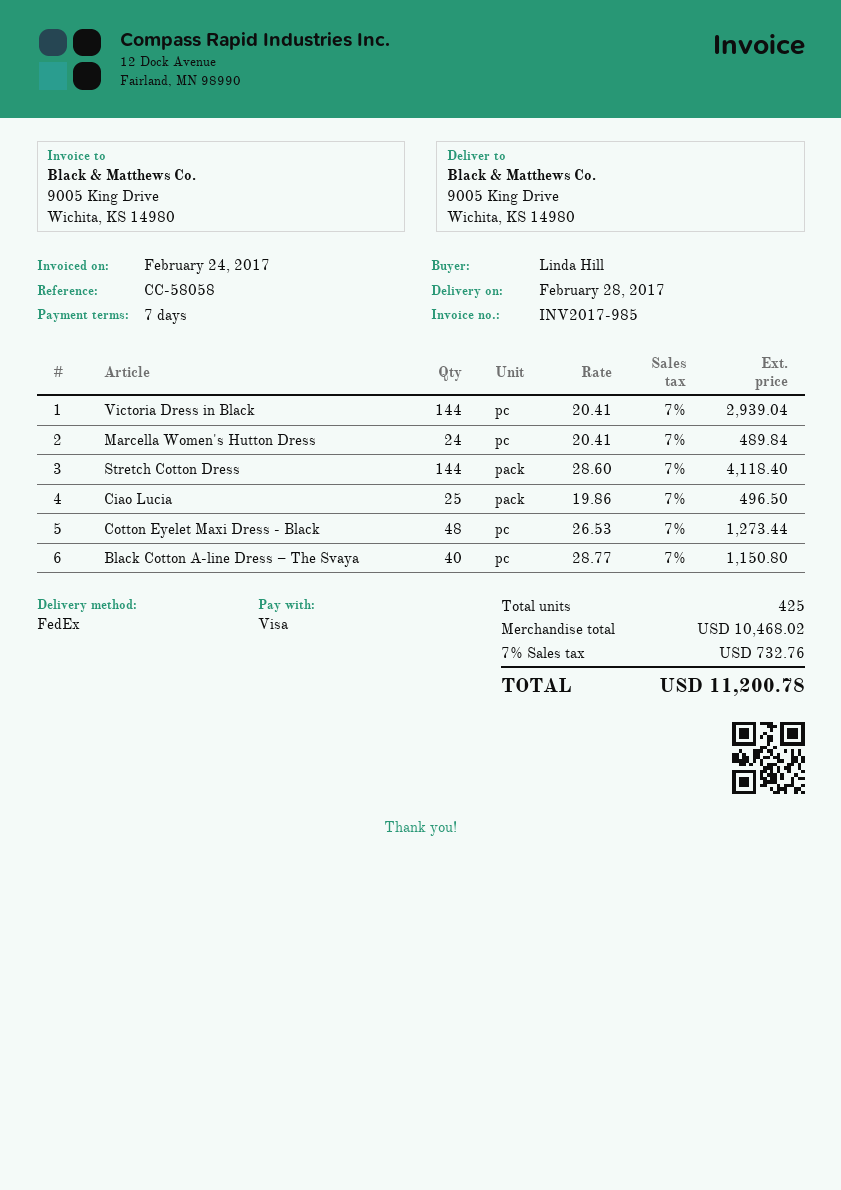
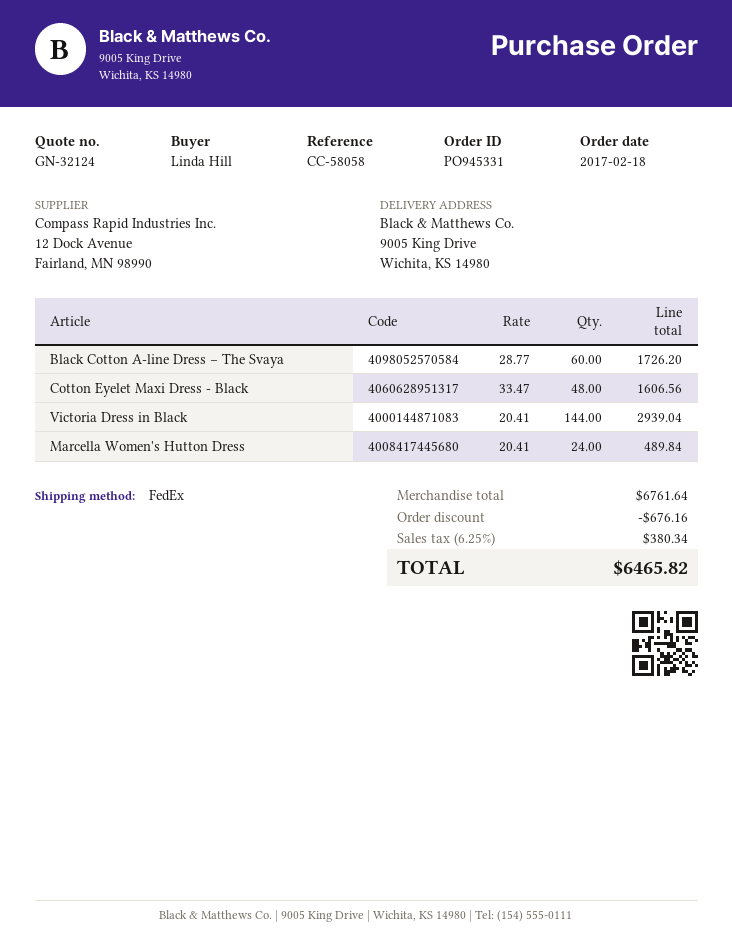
Stretch Cotton Dress: 144 x 28.60 = 4118.40 -> none
Ciao Lucia: 25 x 19.86 = 496.50 -> none
Cotton Eyelet Maxi Dress - Black: 48 x 26.53 = 1273.44 -> 48 x 33.47 = 1606.56
Black Cotton A-line Dress – The Svaya: 40 x 28.77 = 1150.80 -> 60 x 28.77 = 1726.20
subtotal: 10468.02 -> 6761.64
discount: none -> 676.16
tax: 7% = 732.76 -> 6.25% = 380.34
total: 11200.78 -> 6465.82

